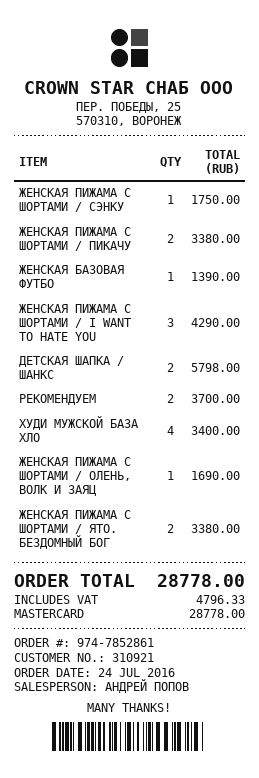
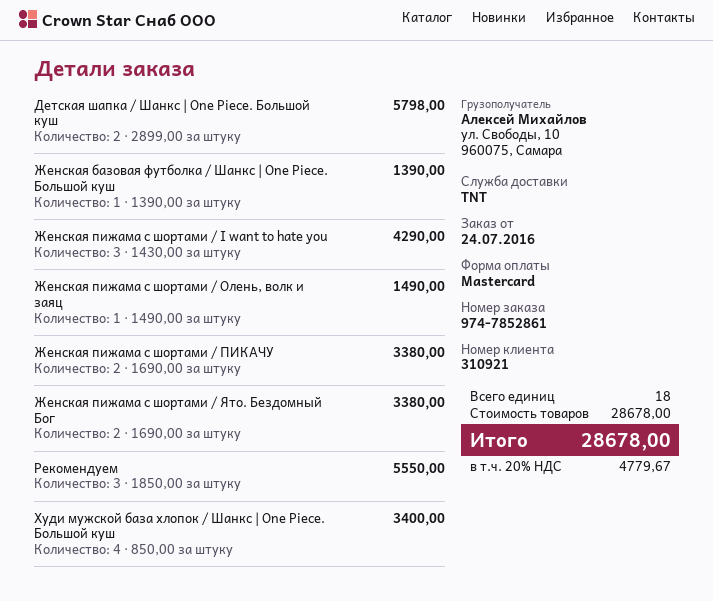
ЖЕНСКАЯ ПИЖАМА С ШОРТАМИ / СЭНКУ: 1 for 1750.00 -> none
РЕКОМЕНДУЕМ: 2 for 3700.00 -> 3 for 5550.00
ЖЕНСКАЯ ПИЖАМА С ШОРТАМИ / ОЛЕНЬ, ВОЛК И ЗАЯЦ: 1 for 1690.00 -> 1 for 1490.00
tax: 4796.33 -> 4779.67
total: 28778.00 -> 28678.00

